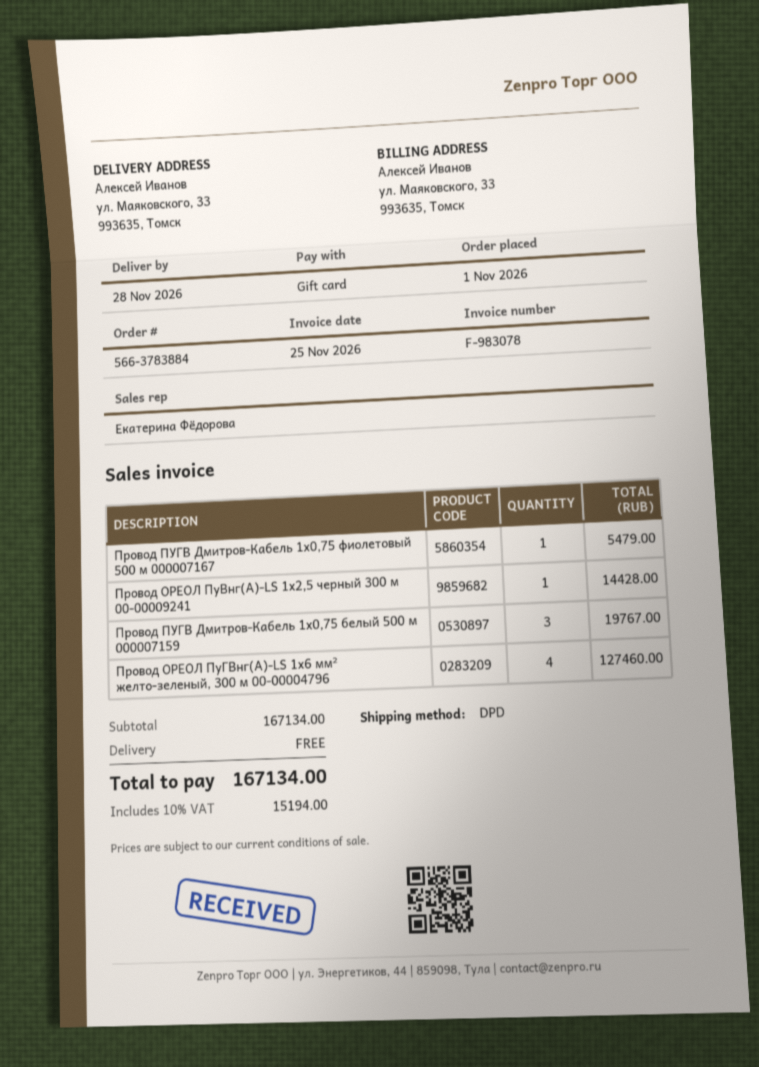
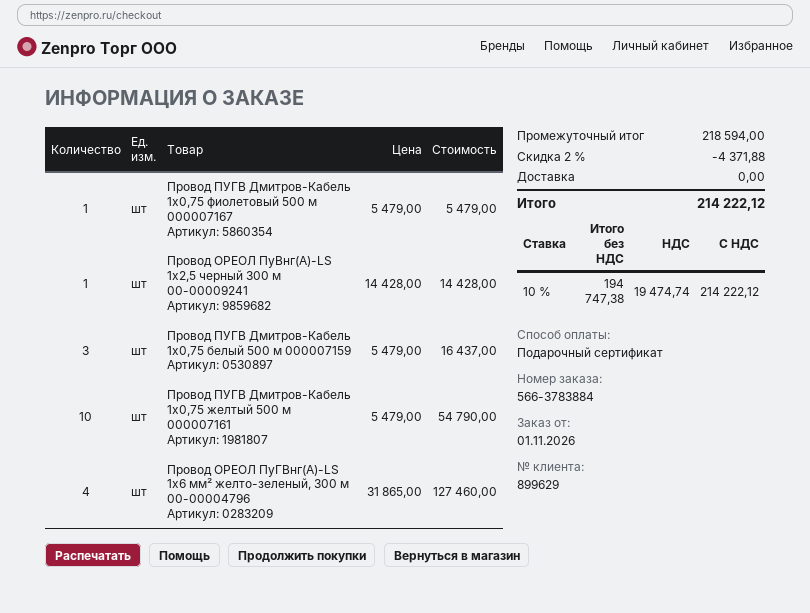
Провод ПУГВ Дмитров-Кабель 1x0,75 белый 500 м 000007159: 3 for 19767.00 -> 3 for 16437.00
Провод ПУГВ Дмитров-Кабель 1x0,75 желтый 500 м 000007161: none -> 10 for 54790.00
subtotal: 167134.00 -> 218594.00
discount: none -> 2% = 4371.88
tax: 10% = 15194.00 -> 10% = 19474.74
total: 167134.00 -> 214222.12

